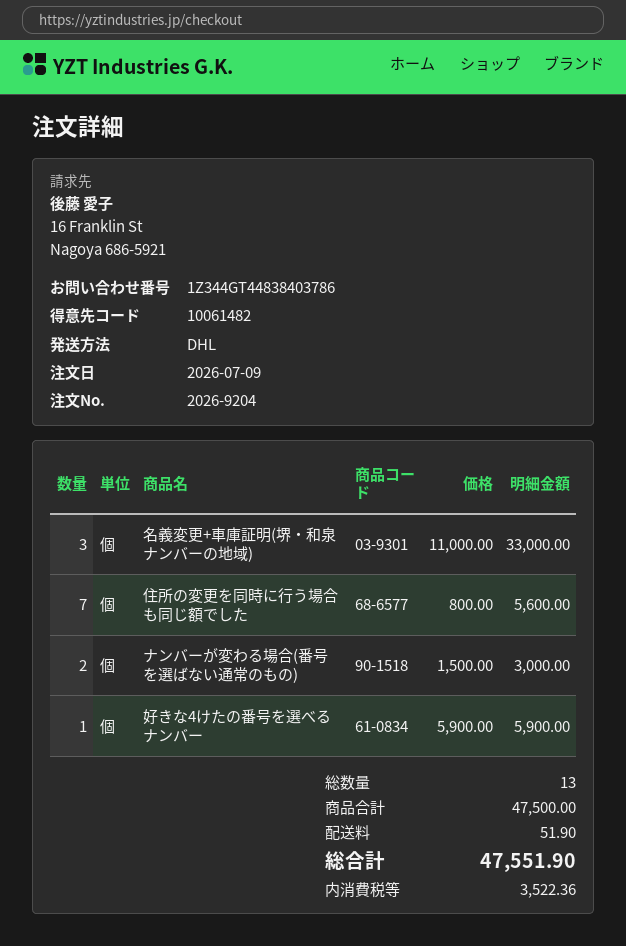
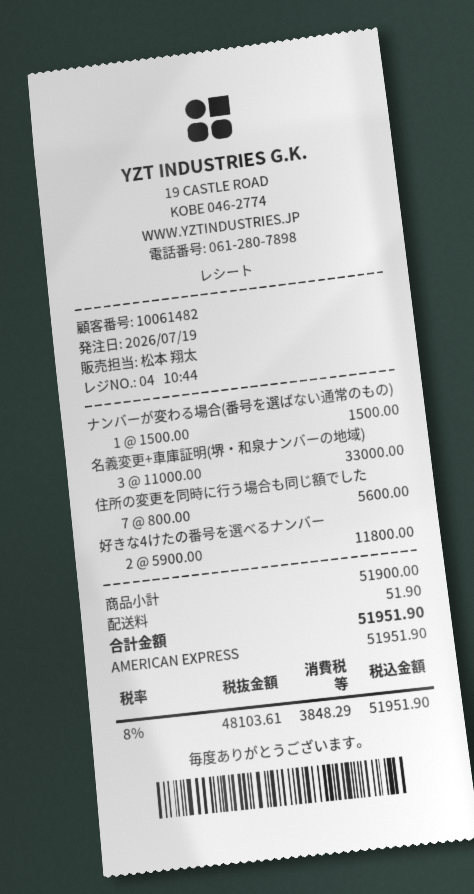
order date: 2026-07-09 -> 2026-07-19
ナンバーが変わる場合(番号を選ばない通常のもの): 2 x 1500.00 = 3000.00 -> 1 x 1500.00 = 1500.00
好きな4けたの番号を選べるナンバー: 1 x 5900.00 = 5900.00 -> 2 x 5900.00 = 11800.00
subtotal: 47500.00 -> 51900.00
tax: 3522.36 -> 3848.29
total: 47551.90 -> 51951.90

